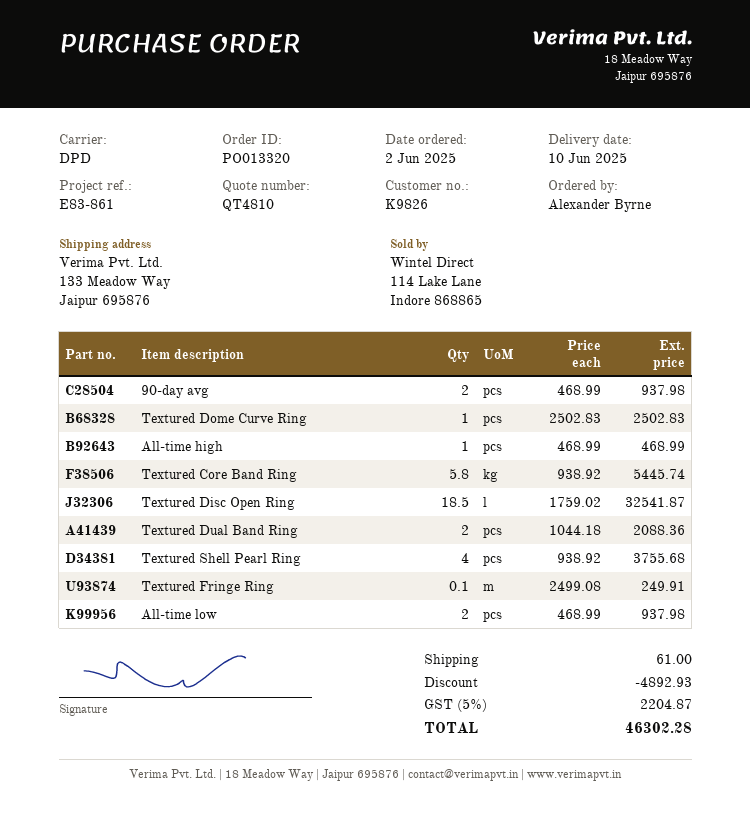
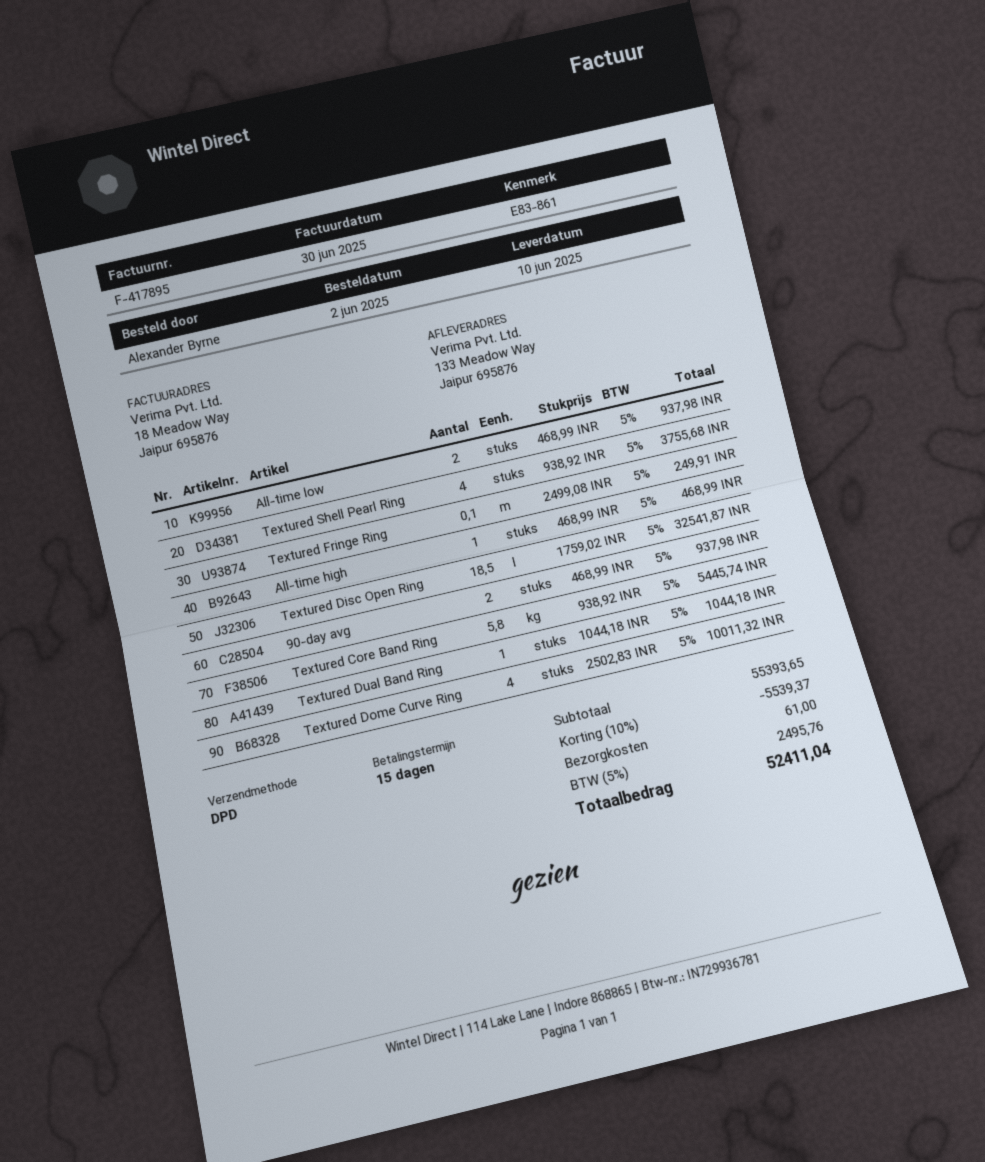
Textured Dome Curve Ring: 1 x 2502.83 = 2502.83 -> 4 x 2502.83 = 10011.32
Textured Dual Band Ring: 2 x 1044.18 = 2088.36 -> 1 x 1044.18 = 1044.18
discount: 4892.93 -> 5539.37
tax: 5% = 2204.87 -> 5% = 2495.76
total: 46302.28 -> 52411.04

